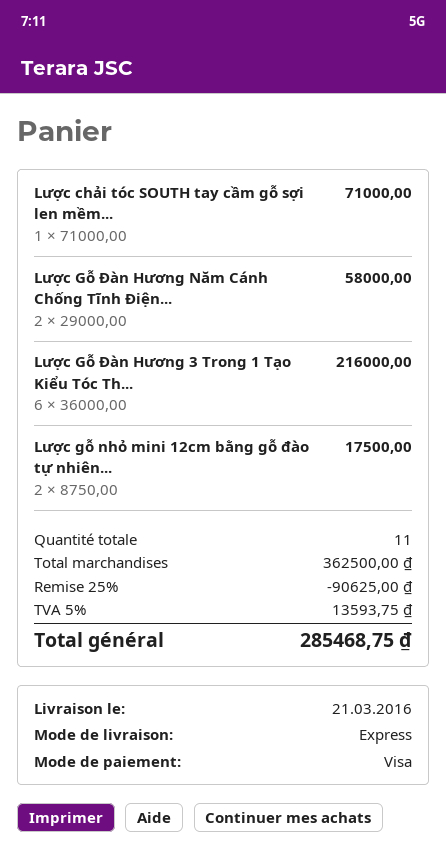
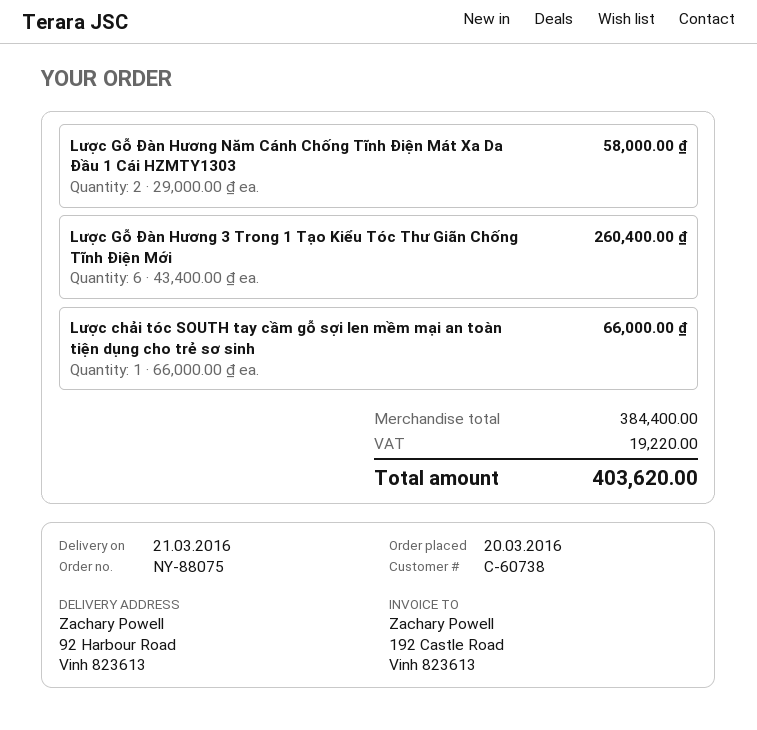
Lược chải tóc SOUTH tay cầm gỗ sợi len mềm...: 1 x 71000.00 = 71000.00 -> 1 x 66000.00 = 66000.00
Lược Gỗ Đàn Hương 3 Trong 1 Tạo Kiểu Tóc Th...: 6 x 36000.00 = 216000.00 -> 6 x 43400.00 = 260400.00
Lược gỗ nhỏ mini 12cm bằng gỗ đào tự nhiên...: 2 x 8750.00 = 17500.00 -> none
subtotal: 362500.00 -> 384400.00
discount: 25% = 90625.00 -> none
tax: 13593.75 -> 19220.00
total: 285468.75 -> 403620.00

